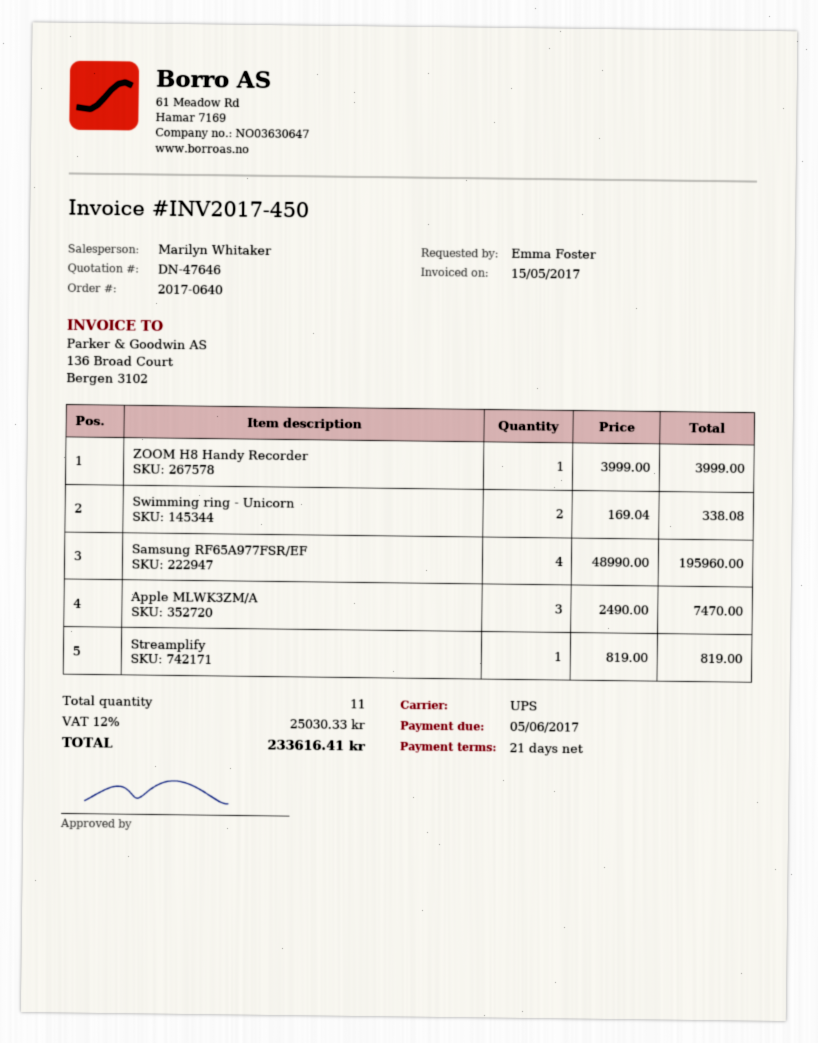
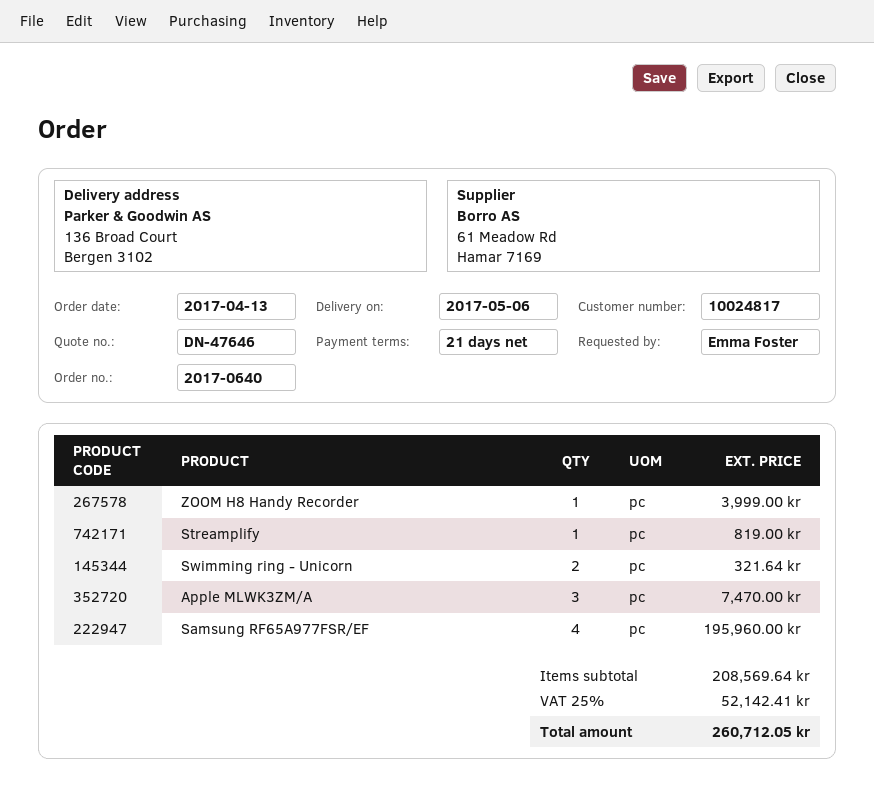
Swimming ring - Unicorn: 2 for 338.08 -> 2 for 321.64
tax: 12% = 25030.33 -> 25% = 52142.41
total: 233616.41 -> 260712.05

